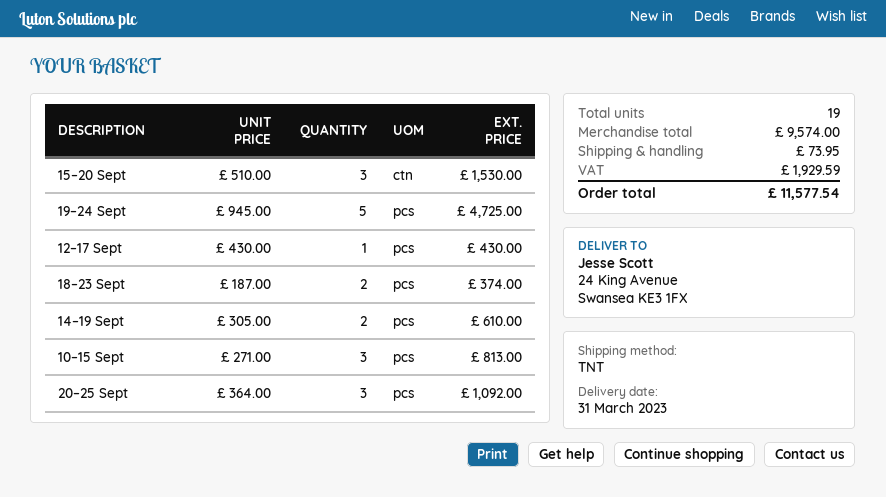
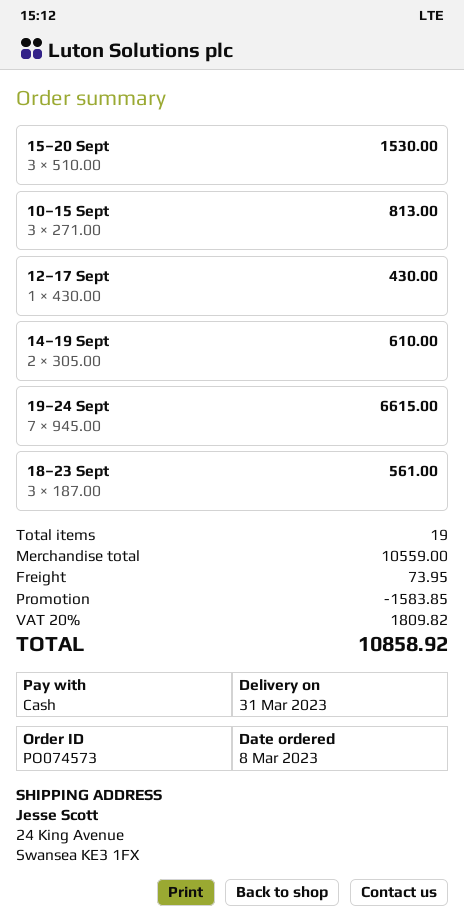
19–24 Sept: 5 x 945.00 = 4725.00 -> 7 x 945.00 = 6615.00
18–23 Sept: 2 x 187.00 = 374.00 -> 3 x 187.00 = 561.00
20–25 Sept: 3 x 364.00 = 1092.00 -> none
subtotal: 9574.00 -> 10559.00
discount: none -> 1583.85
tax: 1929.59 -> 1809.82
total: 11577.54 -> 10858.92

